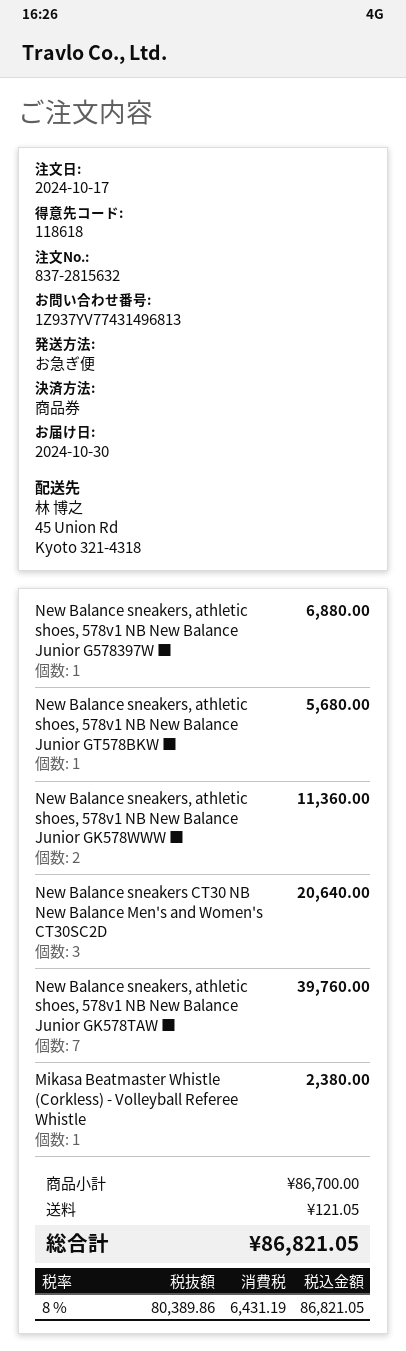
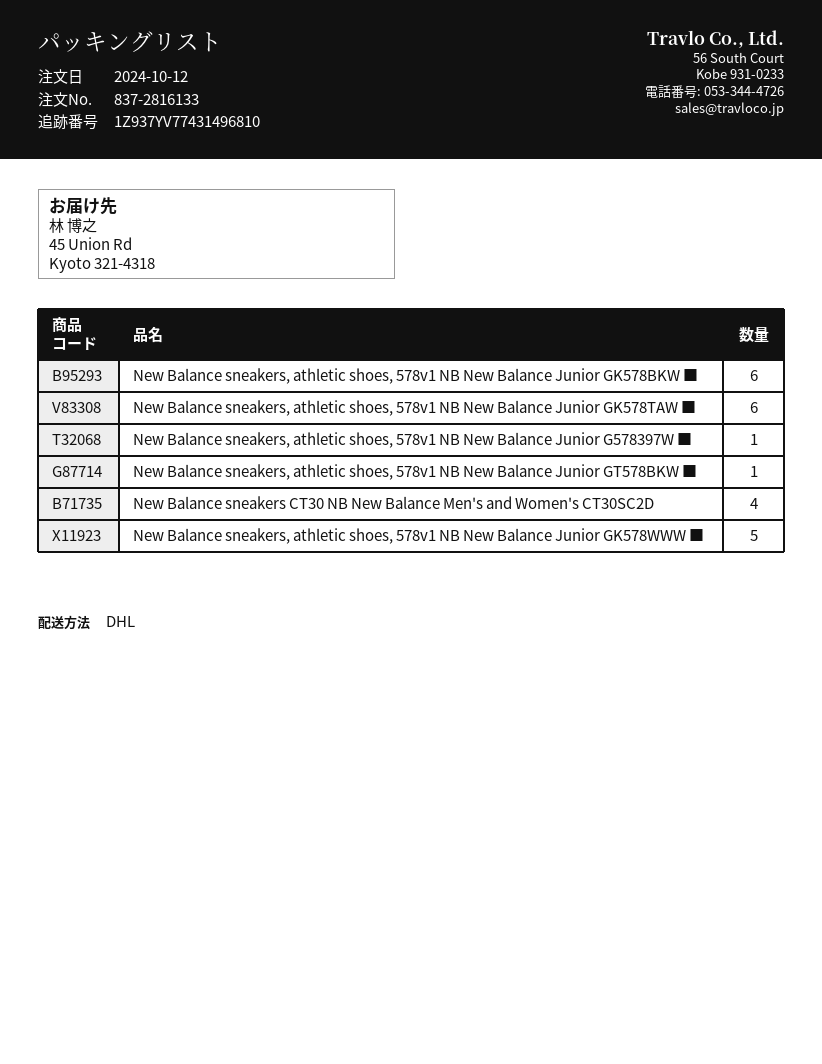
order number: 837-2815632 -> 837-2816133
order date: 2024-10-17 -> 2024-10-12
shipping method: express -> DHL
tracking number: 1Z937YV77431496813 -> 1Z937YV77431496810
New Balance sneakers, athletic shoes, 578v1 NB New Balance Junior GK578WWW ■: 2 -> 5
New Balance sneakers CT30 NB New Balance Men's and Women's CT30SC2D: 3 -> 4
New Balance sneakers, athletic shoes, 578v1 NB New Balance Junior GK578TAW ■: 7 -> 6
Mikasa Beatmaster Whistle (Corkless) - Volleyball Referee Whistle: 1 -> none
New Balance sneakers, athletic shoes, 578v1 NB New Balance Junior GK578BKW ■: none -> 6

